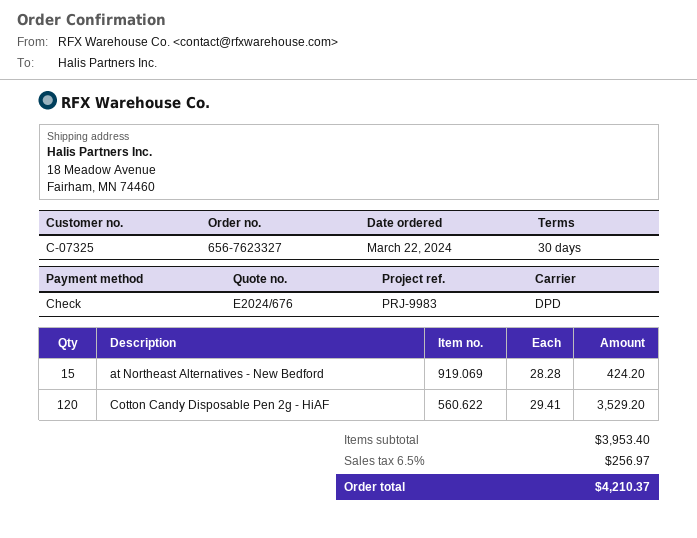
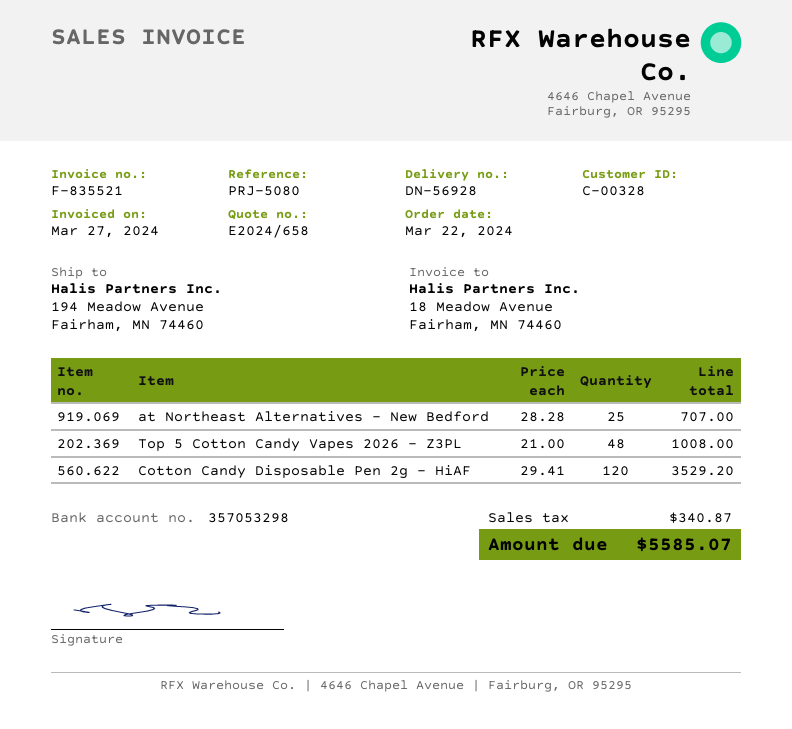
quote number: E2024/676 -> E2024/658
customer number: C-07325 -> C-00328
reference: PRJ-9983 -> PRJ-5080
ship to: 18 Meadow Avenue, Fairham, MN 74460 -> 194 Meadow Avenue, Fairham, MN 74460
at Northeast Alternatives - New Bedford: 15 x 28.28 = 424.20 -> 25 x 28.28 = 707.00
Top 5 Cotton Candy Vapes 2026 – Z3PL: none -> 48 x 21.00 = 1008.00
tax: 256.97 -> 340.87
total: 4210.37 -> 5585.07

